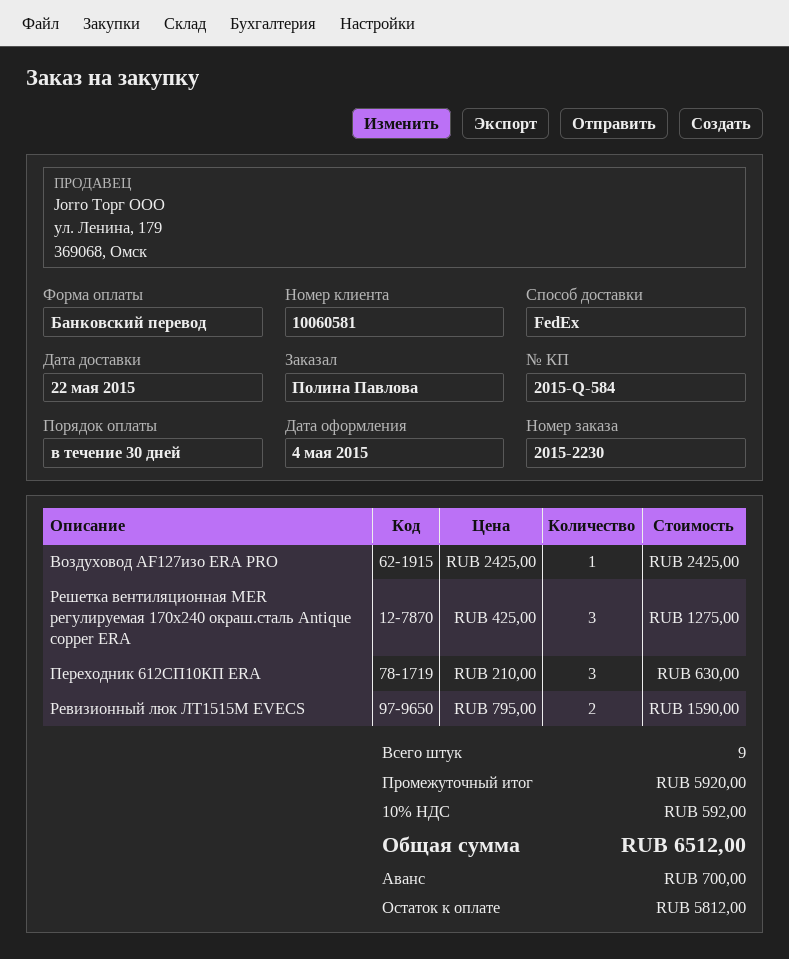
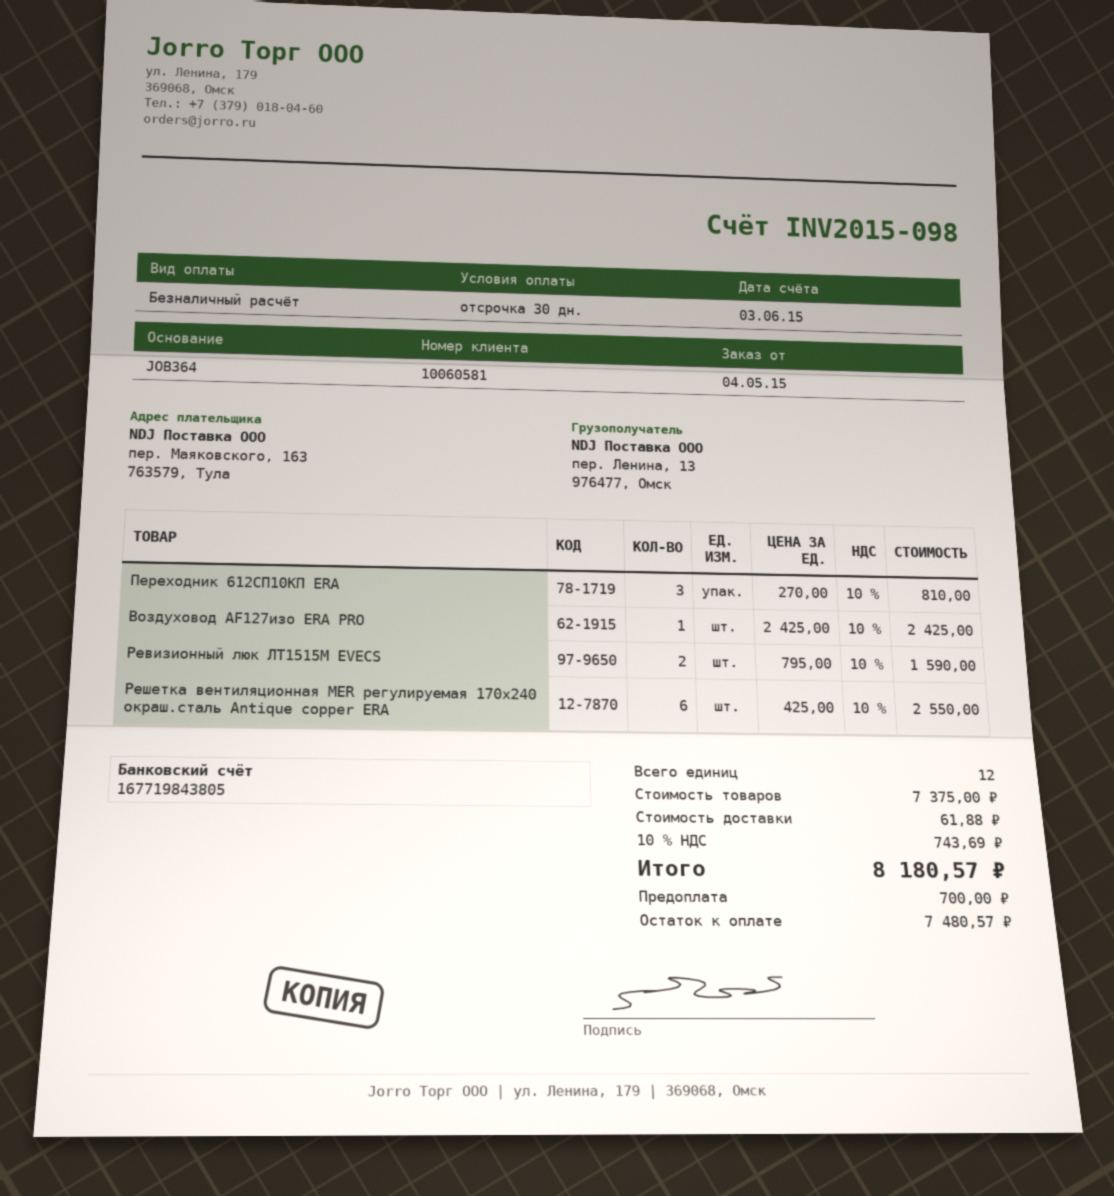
Решетка вентиляционная MER регулируемая 170х240 окраш.сталь Antique copper ERA: 3 x 425.00 = 1275.00 -> 6 x 425.00 = 2550.00
Переходник 612СП10КП ERA: 3 x 210.00 = 630.00 -> 3 x 270.00 = 810.00
total quantity: 9 -> 12
subtotal: 5920.00 -> 7375.00
shipping: none -> 61.88
tax: 10% = 592.00 -> 10% = 743.69
total: 6512.00 -> 8180.57
balance: 5812.00 -> 7480.57

